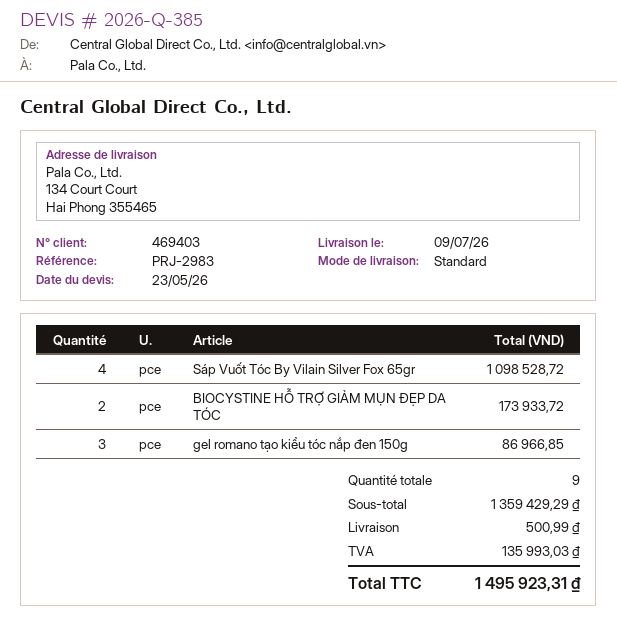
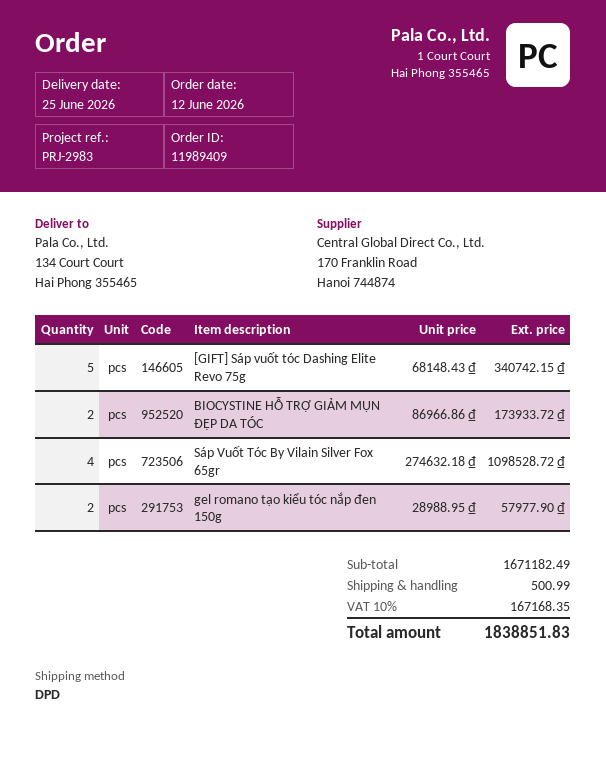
delivery date: 2026-07-09 -> 2026-06-25
shipping method: standard -> DPD
gel romano tạo kiểu tóc nắp đen 150g: 3 for 86966.85 -> 2 for 57977.90
[GIFT] Sáp vuốt tóc Dashing Elite Revo 75g: none -> 5 for 340742.15
subtotal: 1359429.29 -> 1671182.49
tax: 135993.03 -> 167168.35
total: 1495923.31 -> 1838851.83

